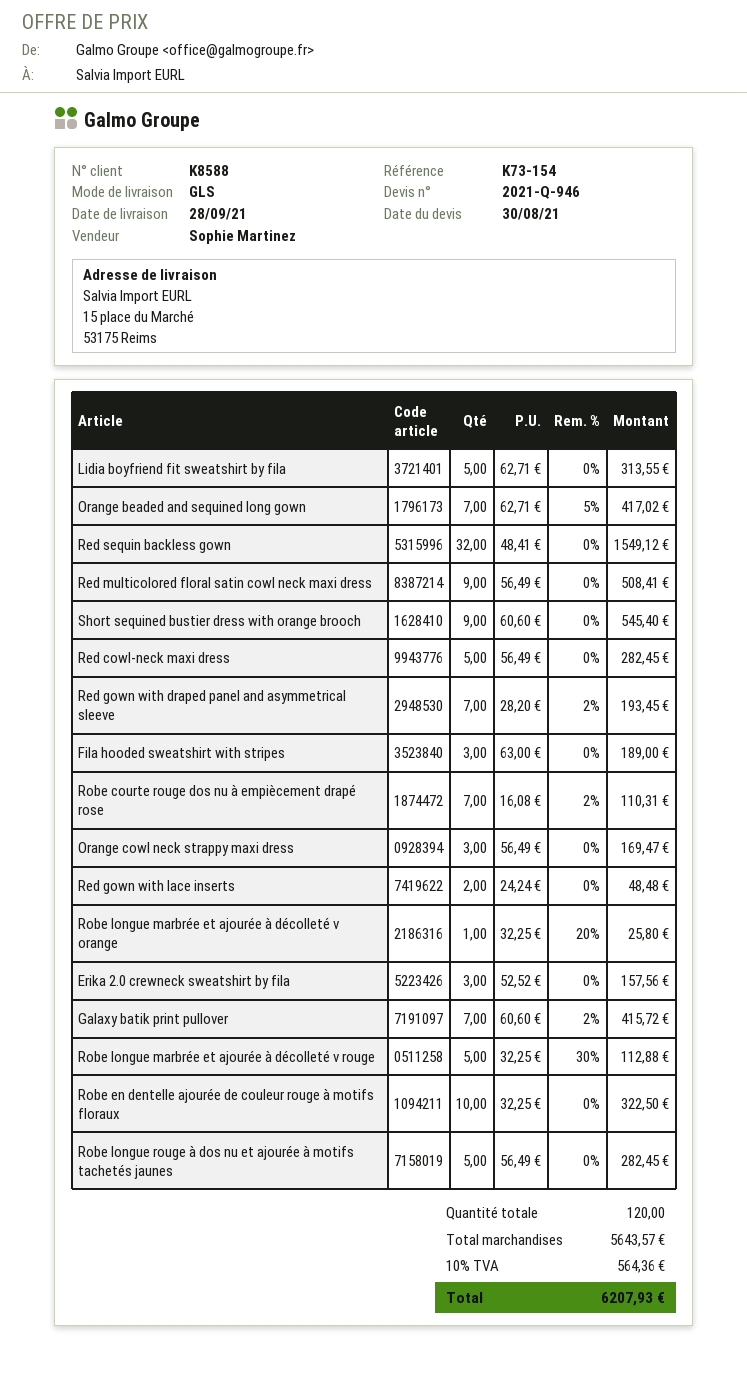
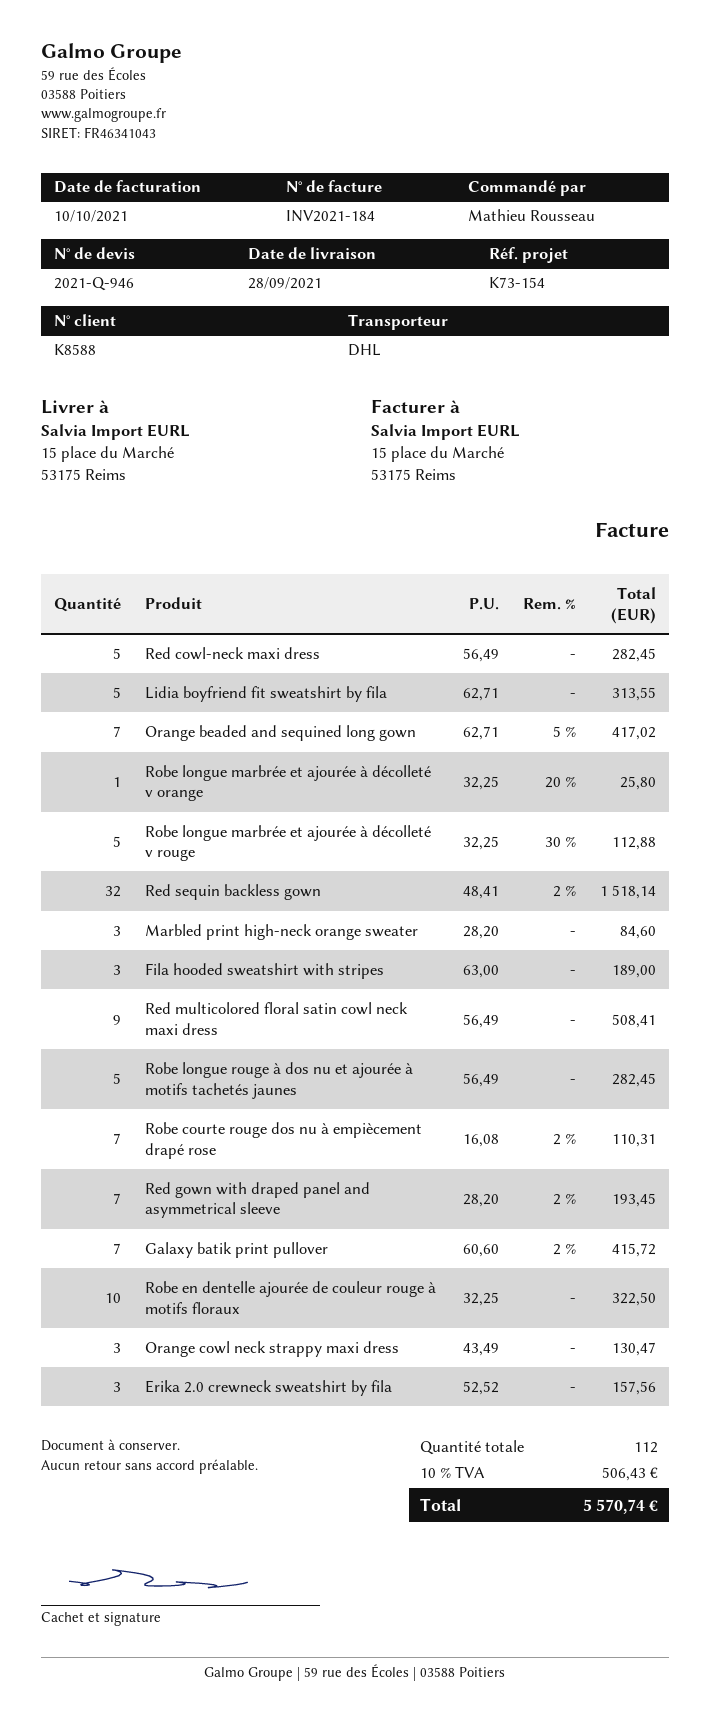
shipping method: GLS -> DHL
Red sequin backless gown: 32 x 48.41 = 1549.12 -> 32 x 48.41 - 2% = 1518.14
Short sequined bustier dress with orange brooch: 9 x 60.60 = 545.40 -> none
Orange cowl neck strappy maxi dress: 3 x 56.49 = 169.47 -> 3 x 43.49 = 130.47
Red gown with lace inserts: 2 x 24.24 = 48.48 -> none
Marbled print high-neck orange sweater: none -> 3 x 28.20 = 84.60
total quantity: 120 -> 112
tax: 10% = 564.36 -> 10% = 506.43
total: 6207.93 -> 5570.74

